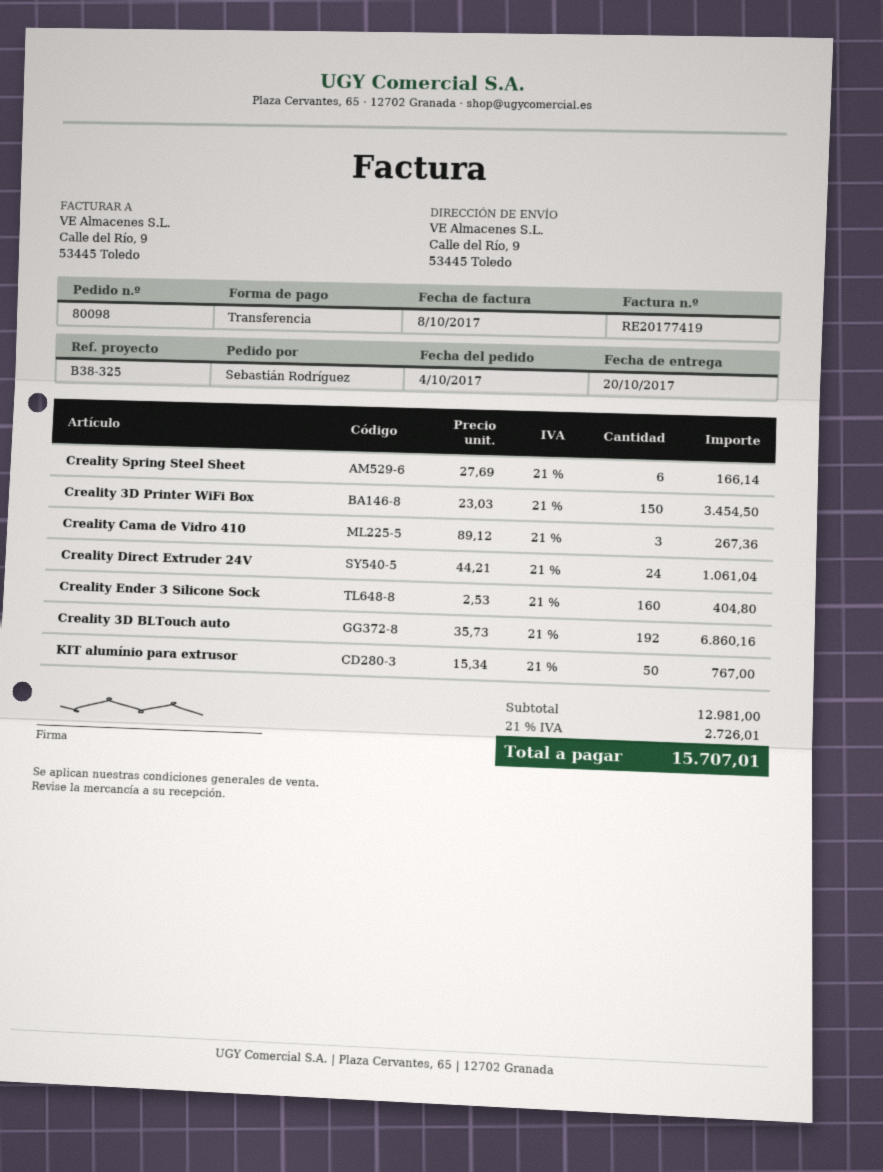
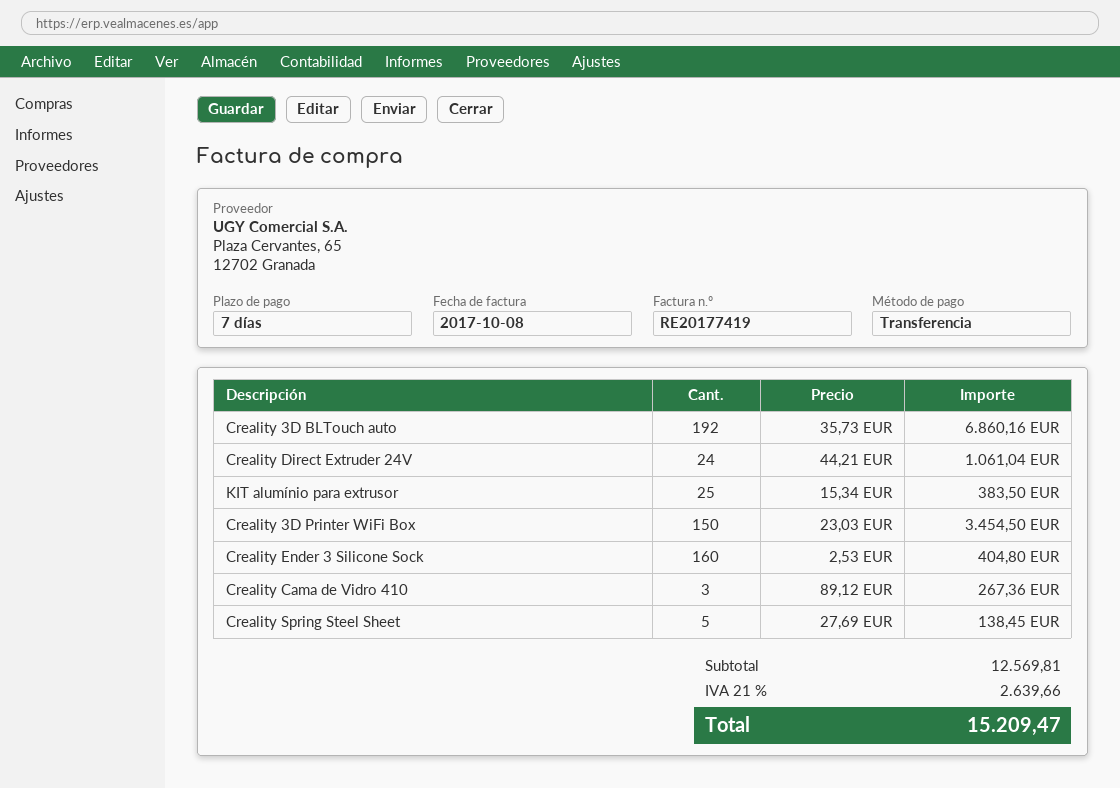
Creality Spring Steel Sheet: 6 x 27.69 = 166.14 -> 5 x 27.69 = 138.45
KIT alumínio para extrusor: 50 x 15.34 = 767.00 -> 25 x 15.34 = 383.50
subtotal: 12981.00 -> 12569.81
tax: 21% = 2726.01 -> 21% = 2639.66
total: 15707.01 -> 15209.47

